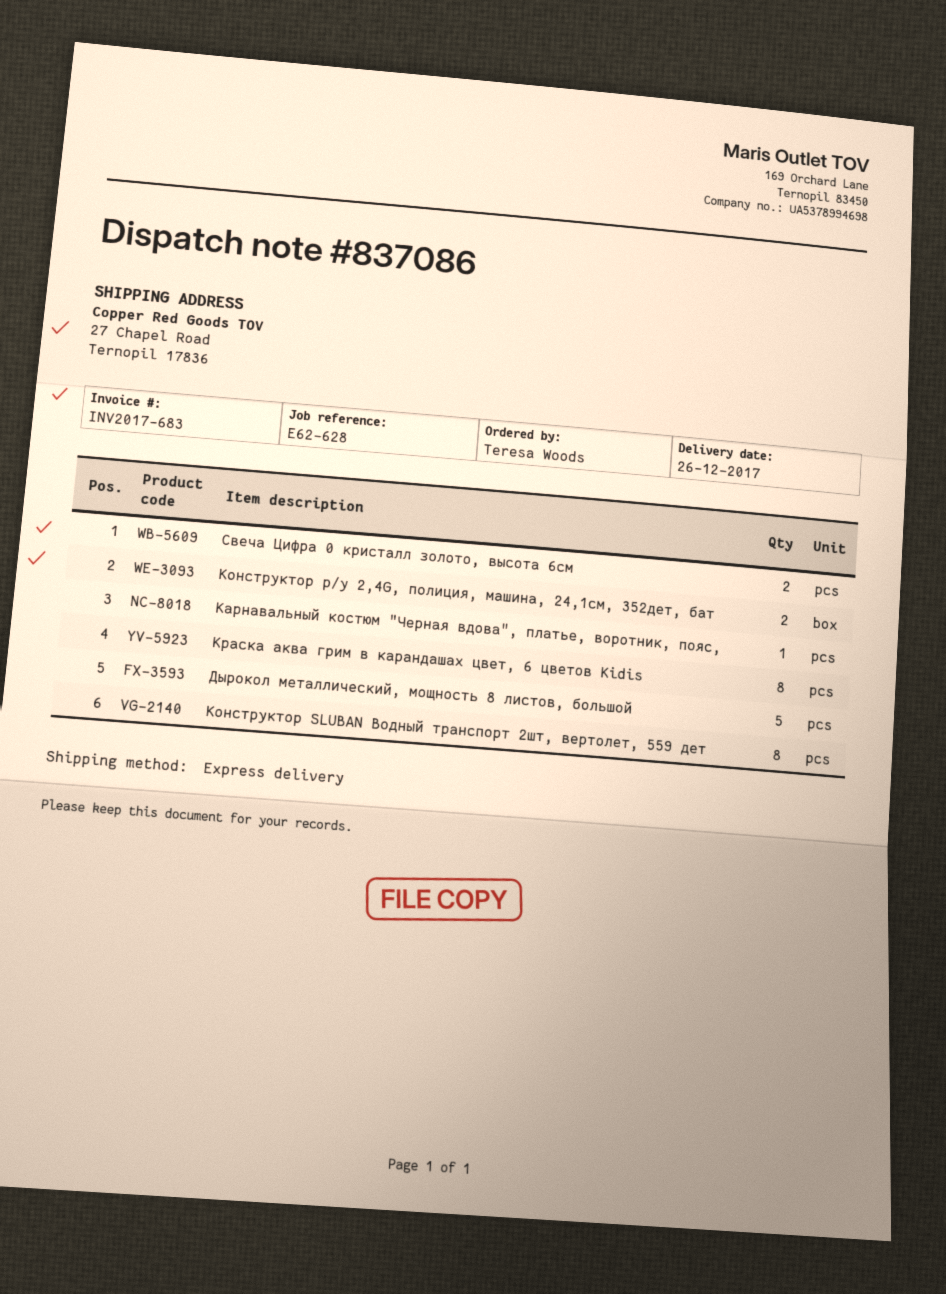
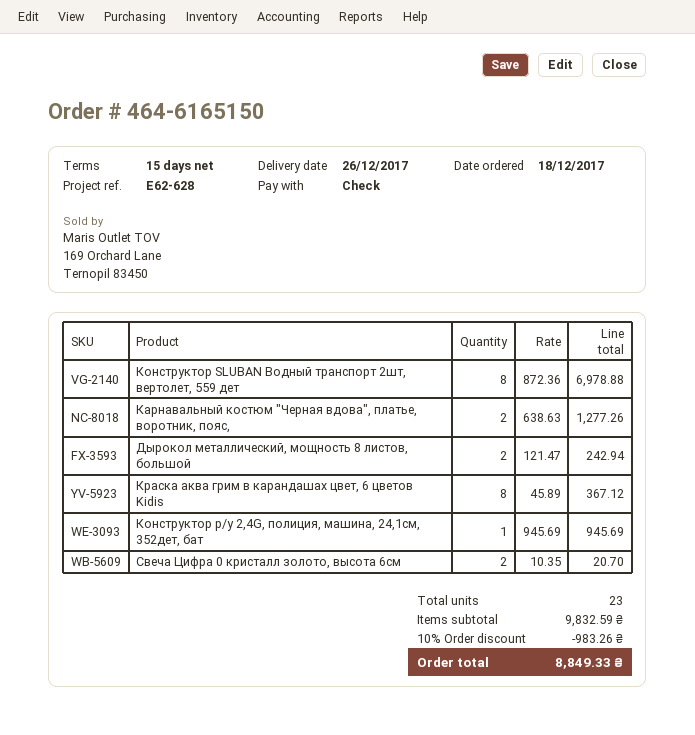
Конструктор р/у 2,4G, полиция, машина, 24,1см, 352дет, бат: 2 -> 1
Карнавальный костюм "Черная вдова", платье, воротник, пояс,: 1 -> 2
Дырокол металлический, мощность 8 листов, большой: 5 -> 2

